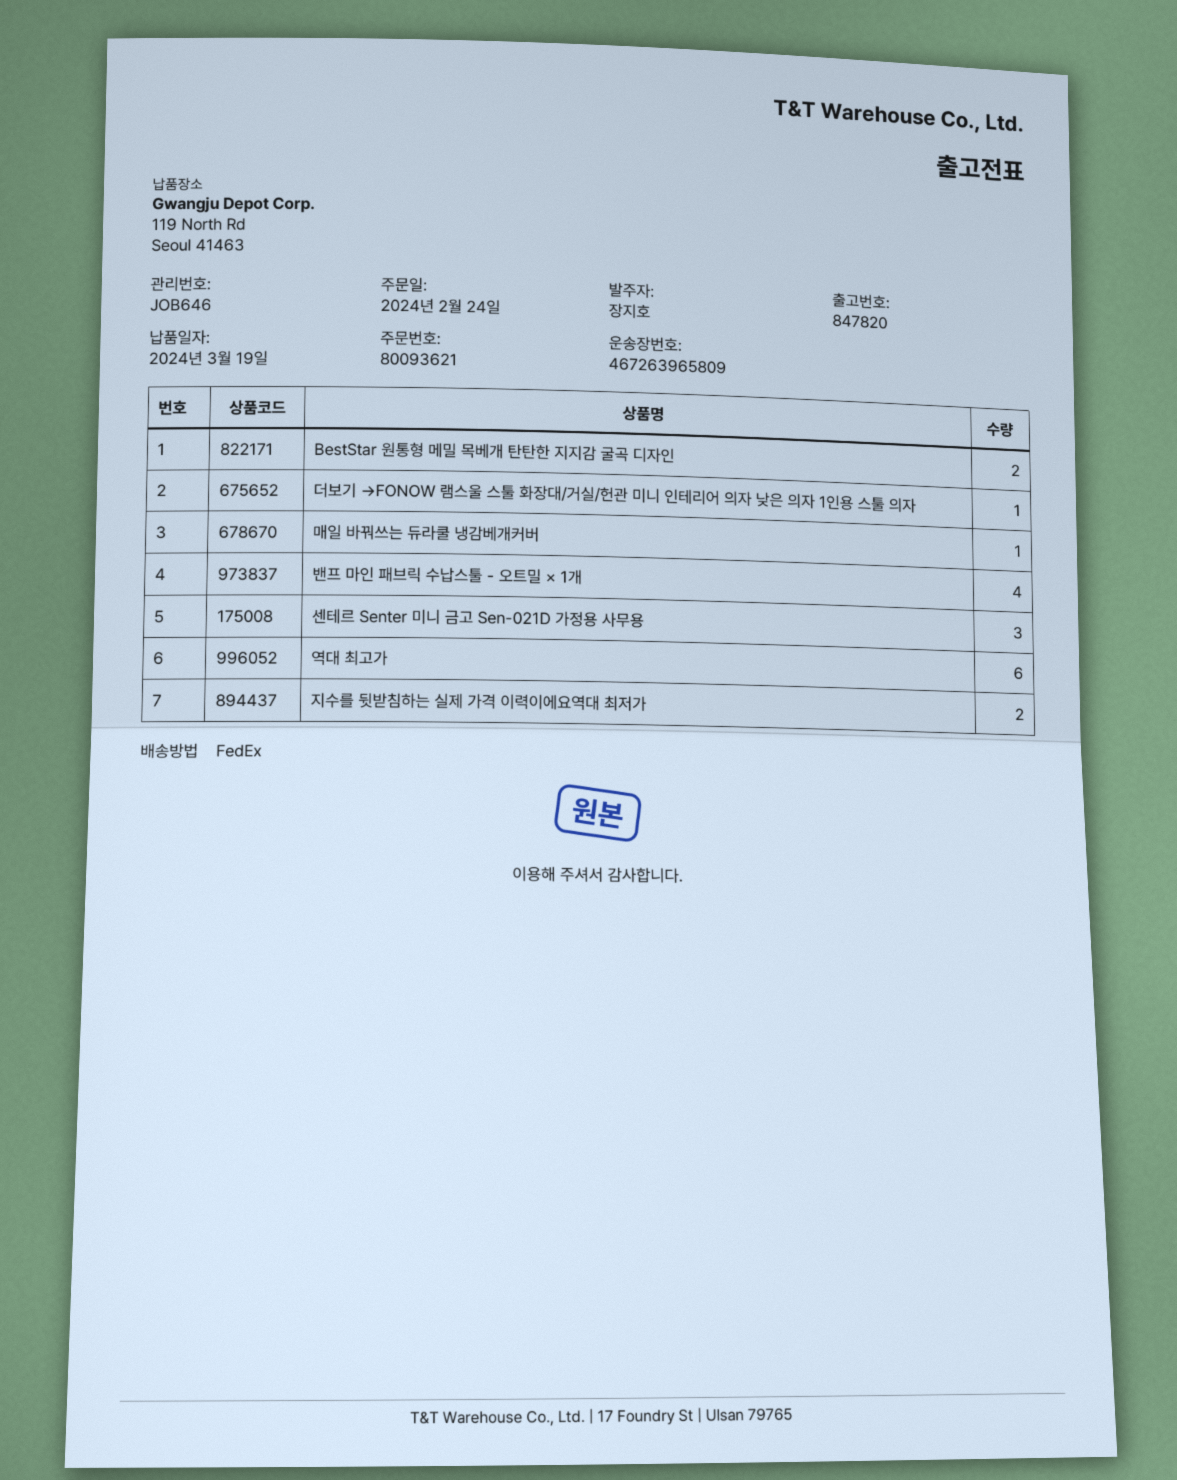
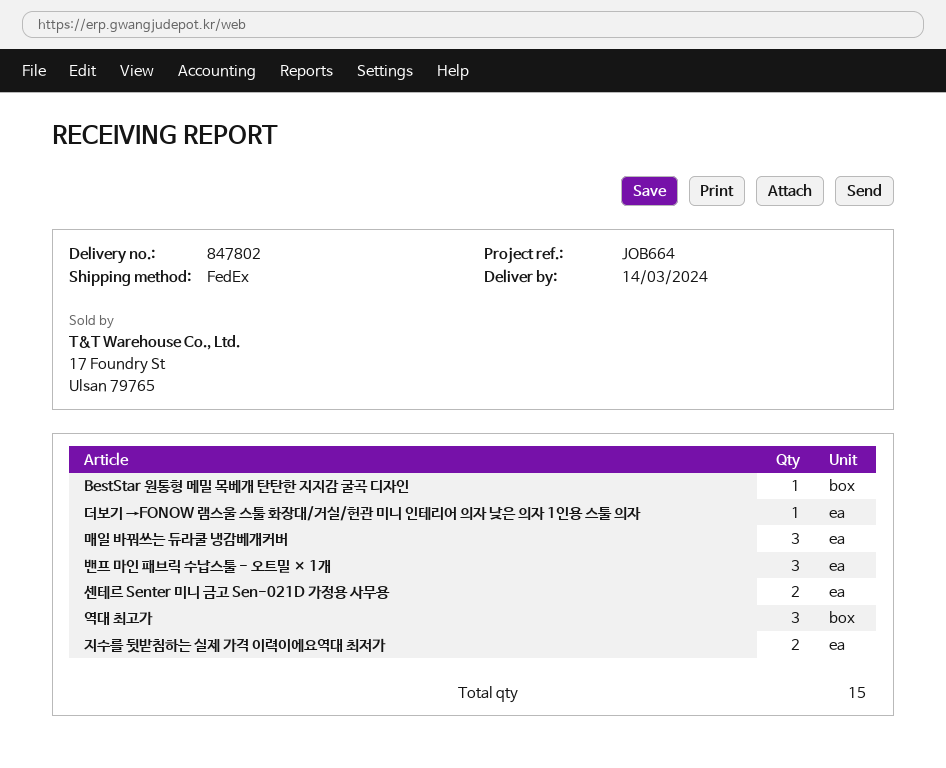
delivery note number: 847820 -> 847802
delivery date: 2024-03-19 -> 2024-03-14
reference: JOB646 -> JOB664
BestStar 원통형 메밀 목베개 탄탄한 지지감 굴곡 디자인: 2 -> 1
매일 바꿔쓰는 듀라쿨 냉감베개커버: 1 -> 3
밴프 마인 패브릭 수납스툴 - 오트밀 × 1개: 4 -> 3
센테르 Senter 미니 금고 Sen-021D 가정용 사무용: 3 -> 2
역대 최고가: 6 -> 3

